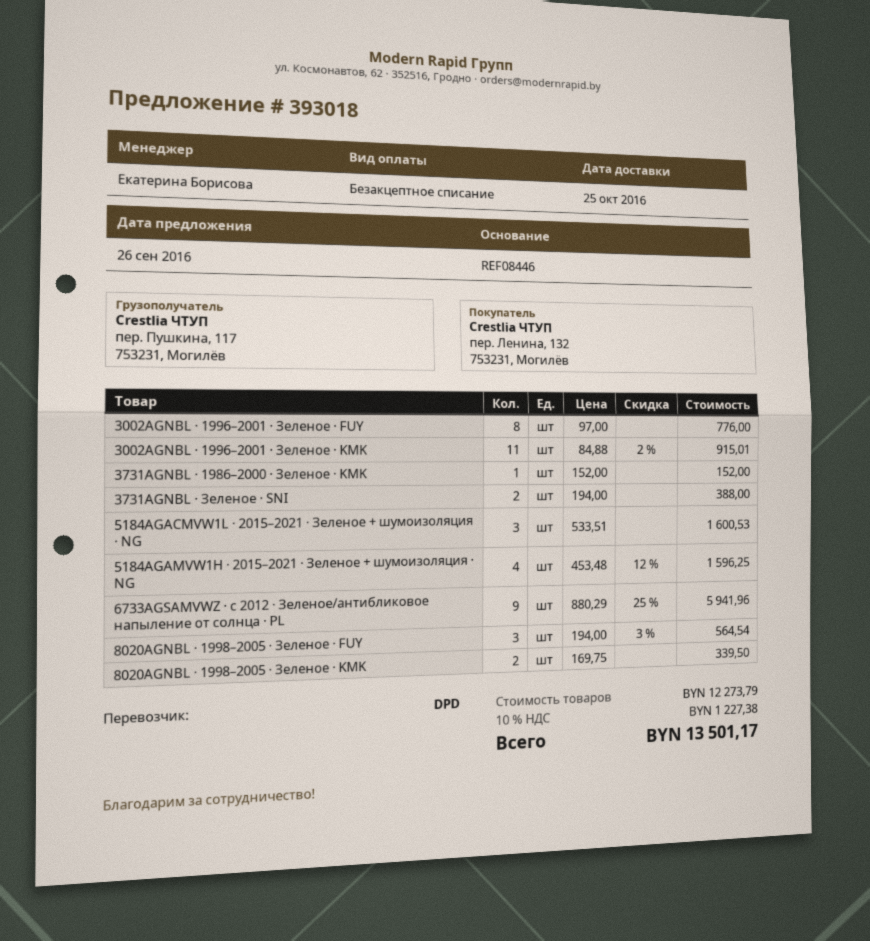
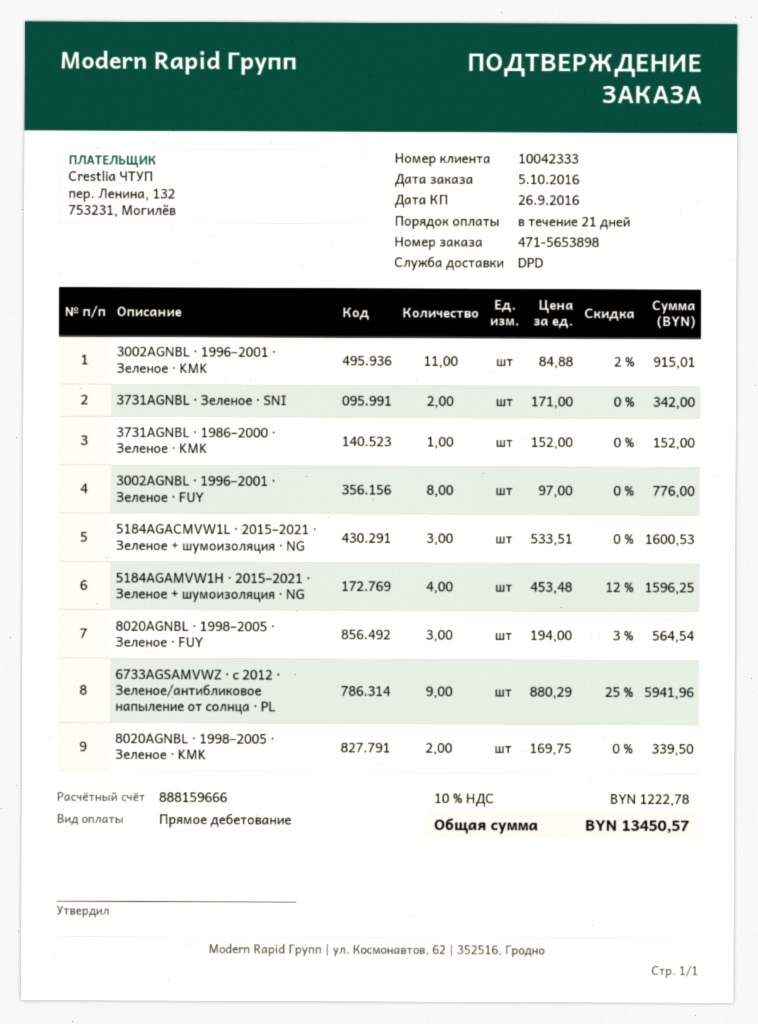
3731AGNBL · Зеленое · SNI: 2 x 194.00 = 388.00 -> 2 x 171.00 = 342.00
tax: 10% = 1227.38 -> 10% = 1222.78
total: 13501.17 -> 13450.57

